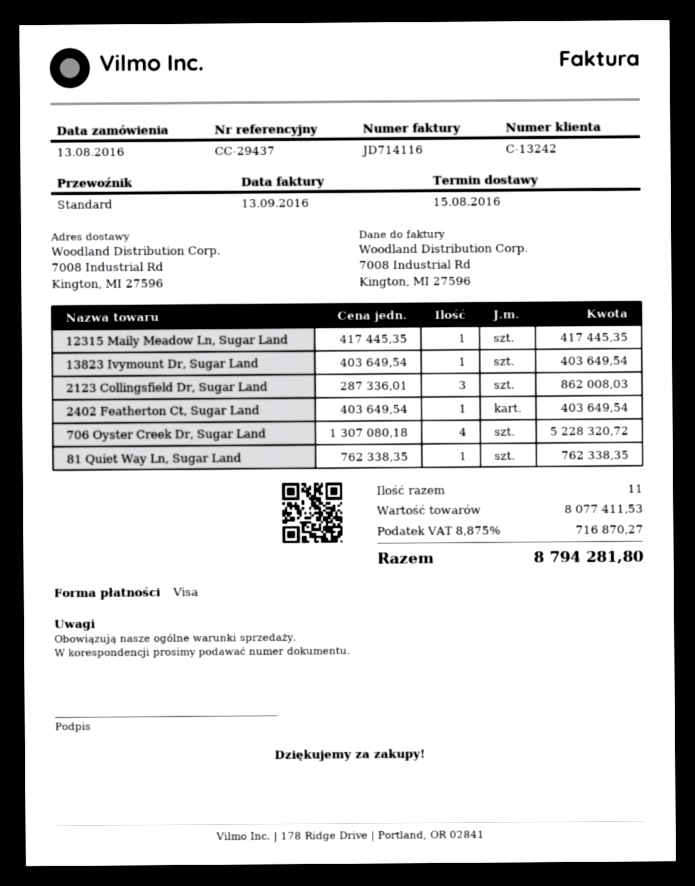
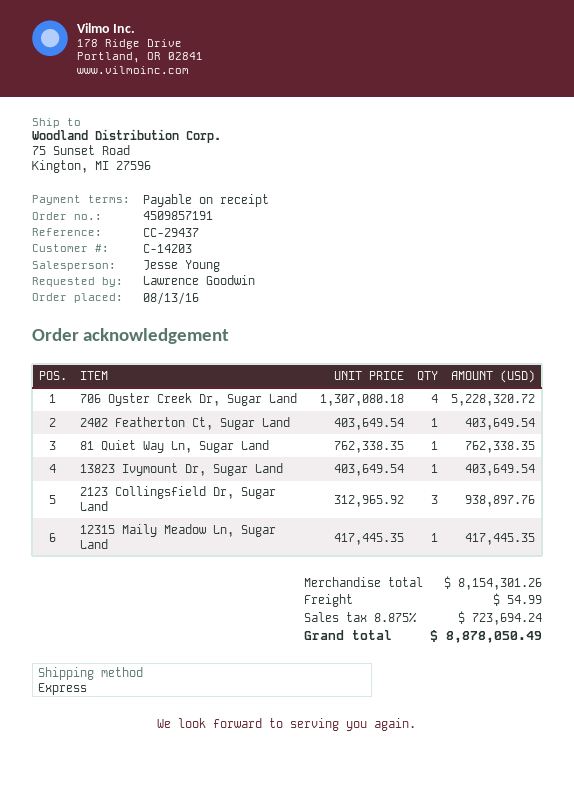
customer number: C-13242 -> C-14203
shipping method: standard -> express
ship to: 7008 Industrial Rd, Kington, MI 27596 -> 75 Sunset Road, Kington, MI 27596
2123 Collingsfield Dr, Sugar Land: 3 x 287336.01 = 862008.03 -> 3 x 312965.92 = 938897.76
subtotal: 8077411.53 -> 8154301.26
shipping: none -> 54.99
tax: 8.875% = 716870.27 -> 8.875% = 723694.24
total: 8794281.80 -> 8878050.49

